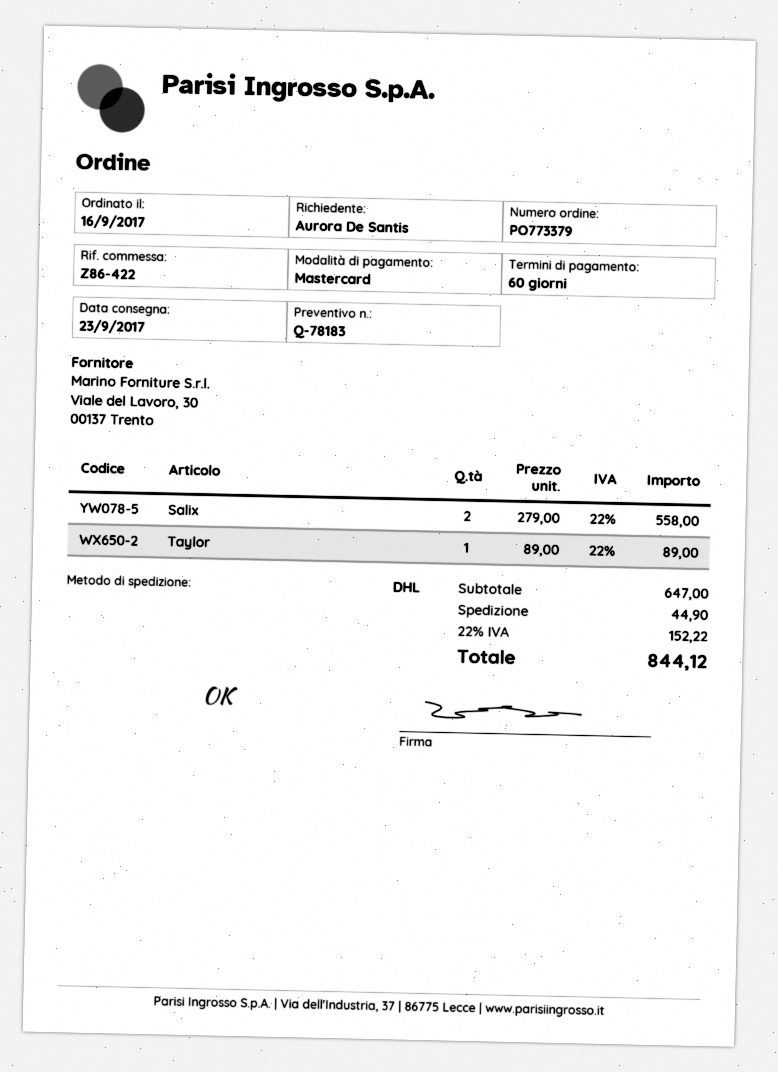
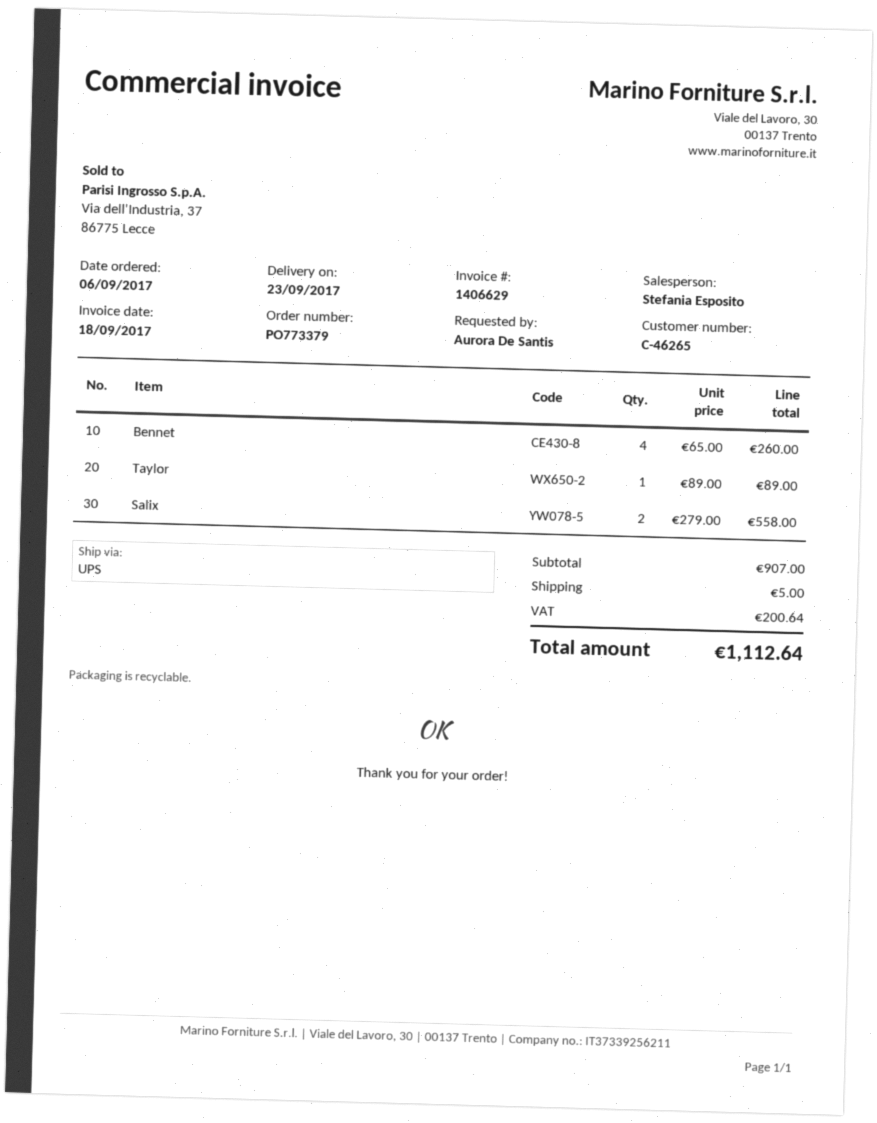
order date: 2017-09-16 -> 2017-09-06
shipping method: DHL -> UPS
Bennet: none -> 4 x 65.00 = 260.00
subtotal: 647.00 -> 907.00
shipping: 44.90 -> 5.00
tax: 152.22 -> 200.64
total: 844.12 -> 1112.64

